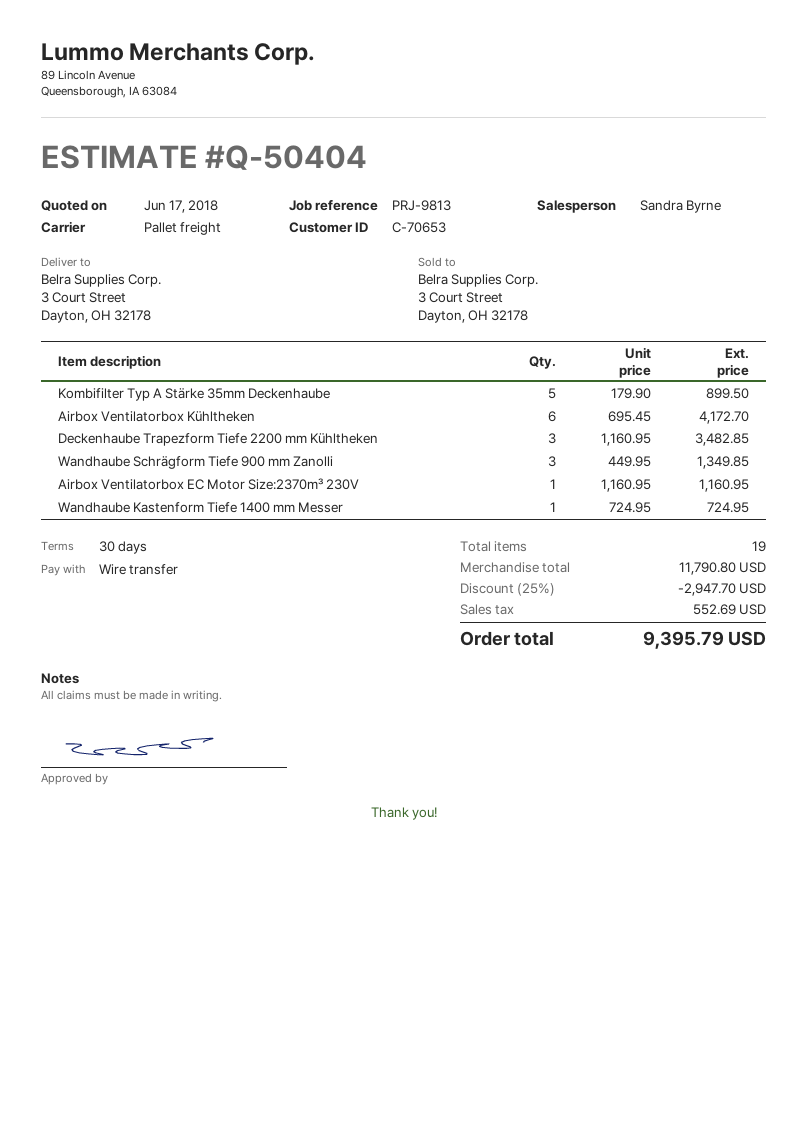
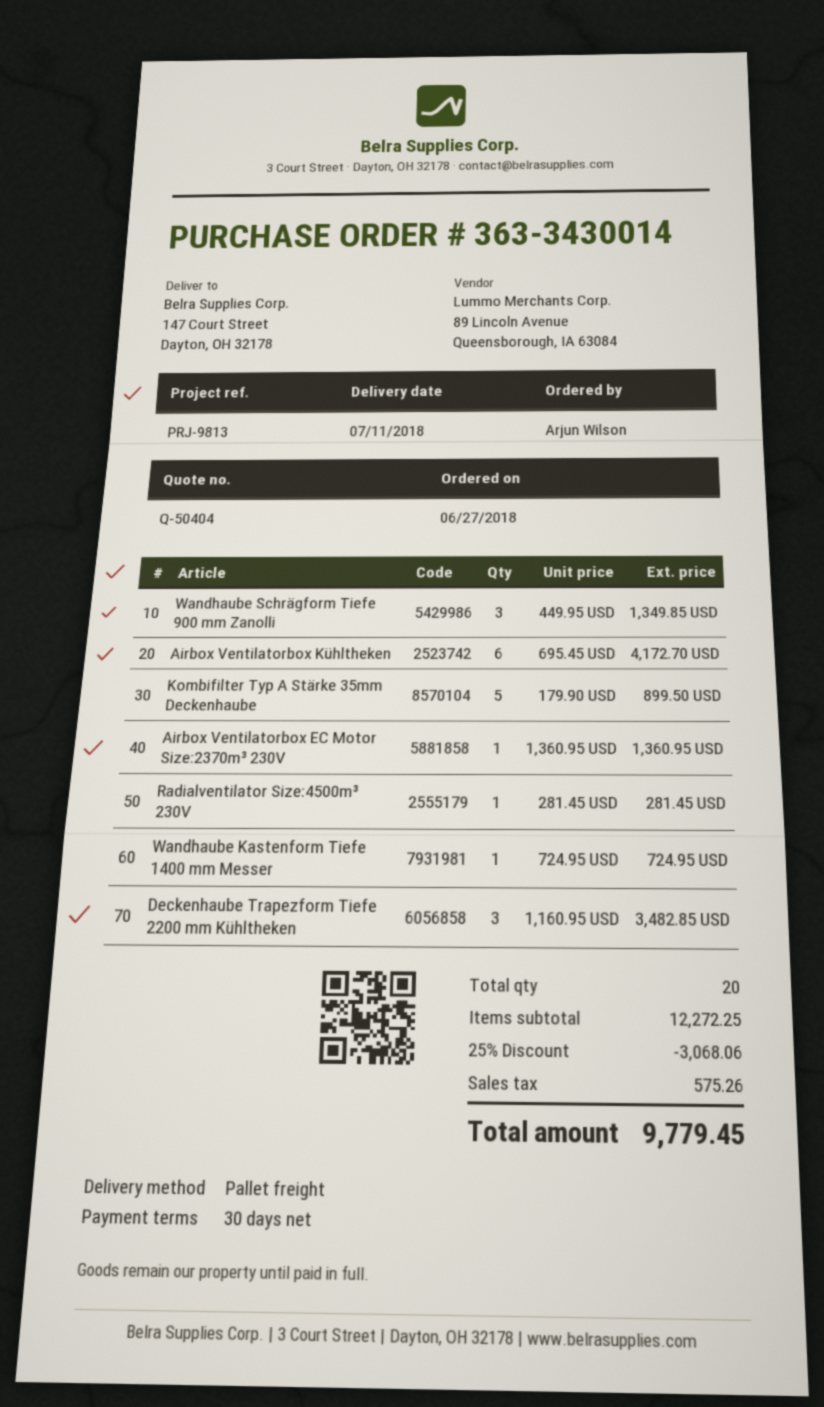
ship to: 3 Court Street, Dayton, OH 32178 -> 147 Court Street, Dayton, OH 32178
Airbox Ventilatorbox EC Motor Size:2370m³ 230V: 1 x 1160.95 = 1160.95 -> 1 x 1360.95 = 1360.95
Radialventilator Size:4500m³ 230V: none -> 1 x 281.45 = 281.45
total quantity: 19 -> 20
subtotal: 11790.80 -> 12272.25
discount: 25% = 2947.70 -> 25% = 3068.06
tax: 552.69 -> 575.26
total: 9395.79 -> 9779.45

